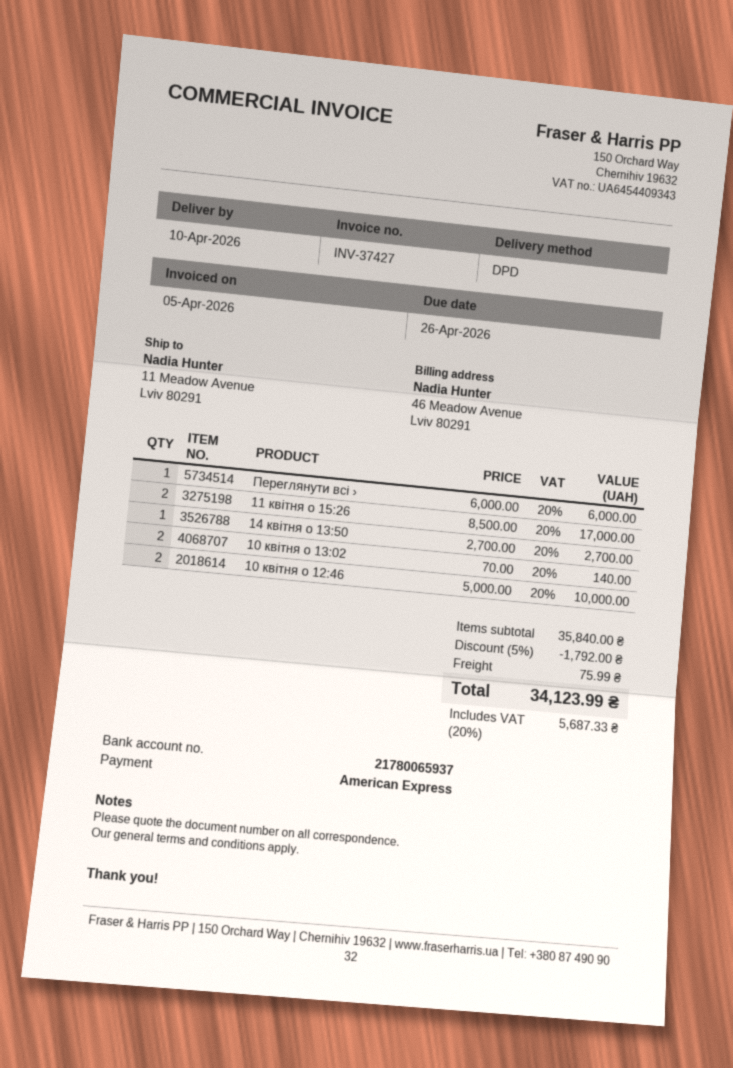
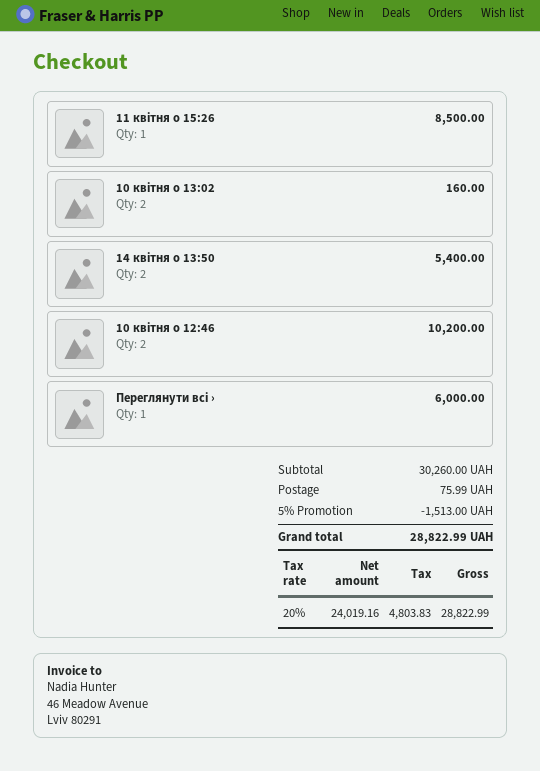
11 квітня о 15:26: 2 for 17000.00 -> 1 for 8500.00
14 квітня о 13:50: 1 for 2700.00 -> 2 for 5400.00
10 квітня о 13:02: 2 for 140.00 -> 2 for 160.00
10 квітня о 12:46: 2 for 10000.00 -> 2 for 10200.00
subtotal: 35840.00 -> 30260.00
discount: 5% = 1792.00 -> 5% = 1513.00
tax: 20% = 5687.33 -> 20% = 4803.83
total: 34123.99 -> 28822.99

